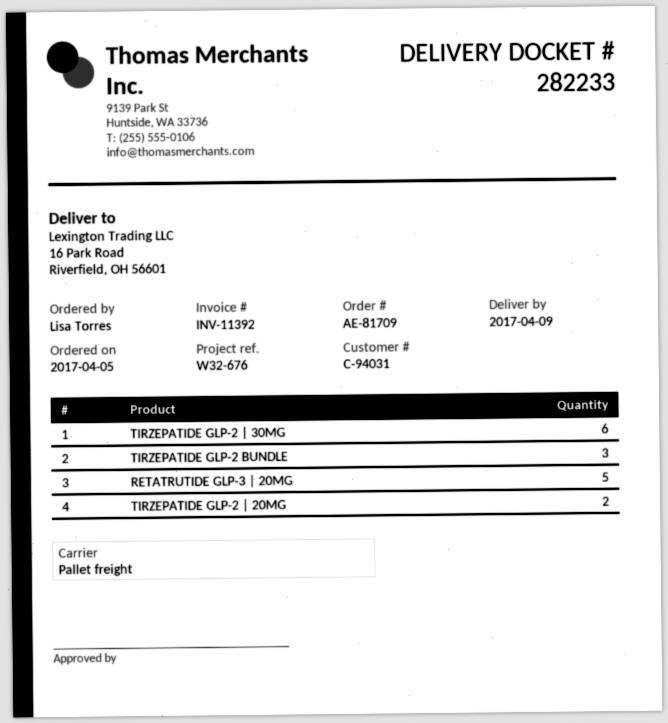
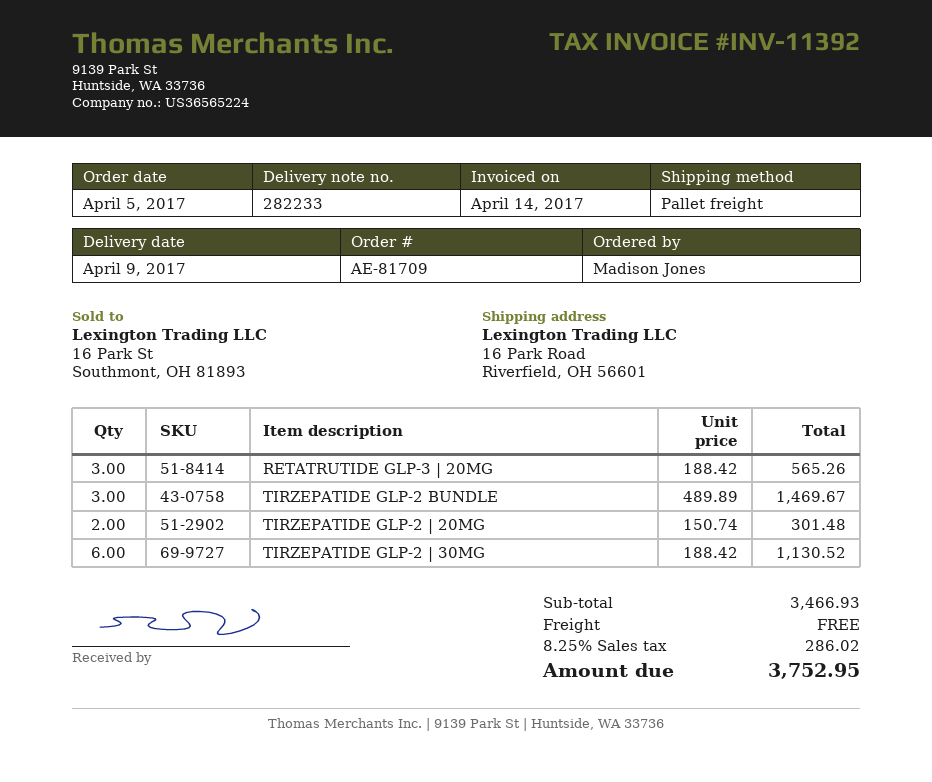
ordered by: Lisa Torres -> Madison Jones
RETATRUTIDE GLP-3 | 20MG: 5 -> 3

